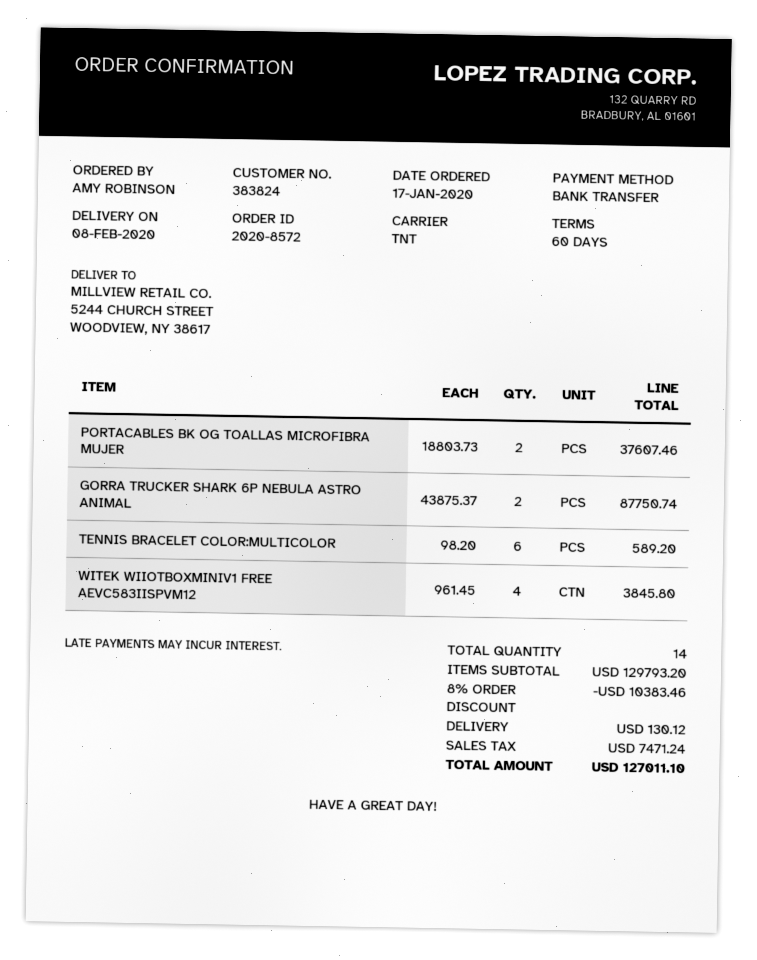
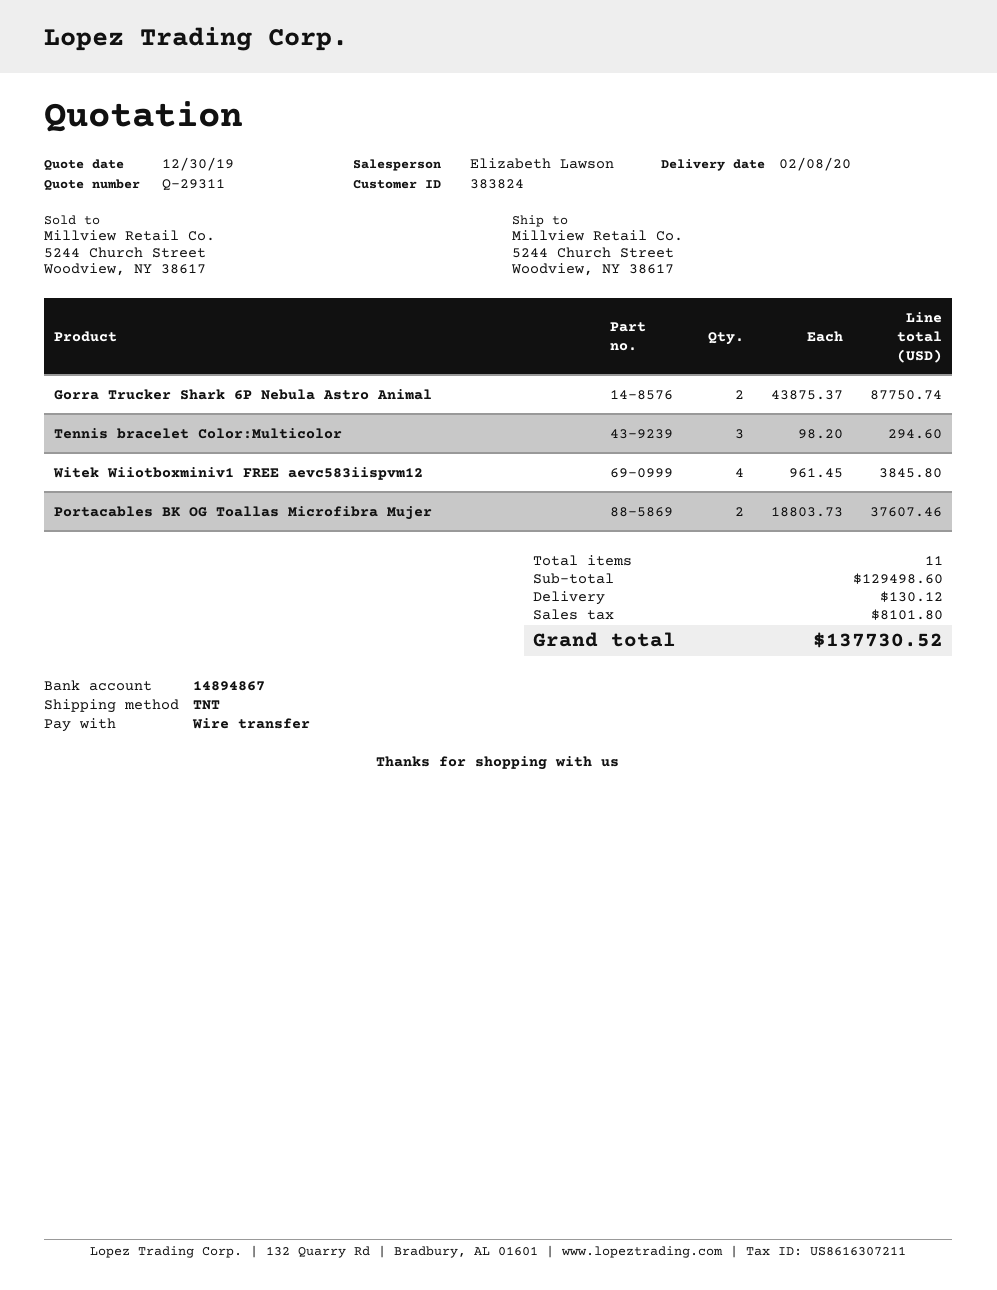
TENNIS BRACELET COLOR:MULTICOLOR: 6 x 98.20 = 589.20 -> 3 x 98.20 = 294.60
total quantity: 14 -> 11
subtotal: 129793.20 -> 129498.60
discount: 8% = 10383.46 -> none
tax: 7471.24 -> 8101.80
total: 127011.10 -> 137730.52

